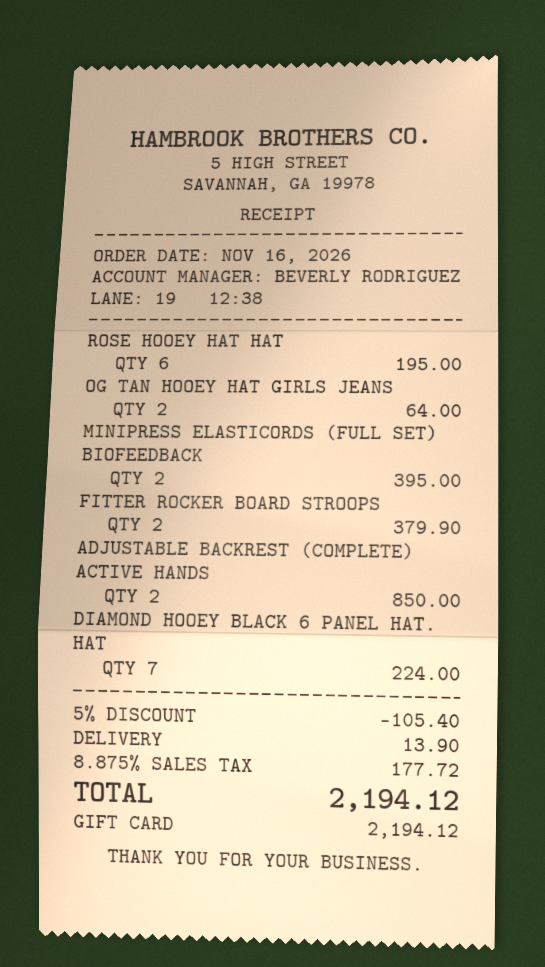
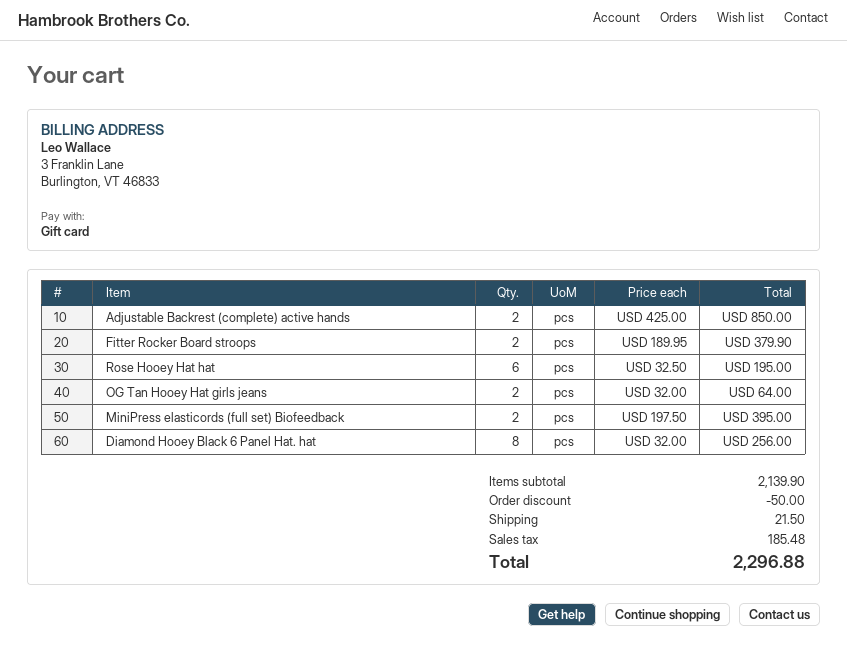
DIAMOND HOOEY BLACK 6 PANEL HAT. HAT: 7 for 224.00 -> 8 for 256.00
discount: 105.40 -> 50.00
shipping: 13.90 -> 21.50
tax: 177.72 -> 185.48
total: 2194.12 -> 2296.88

